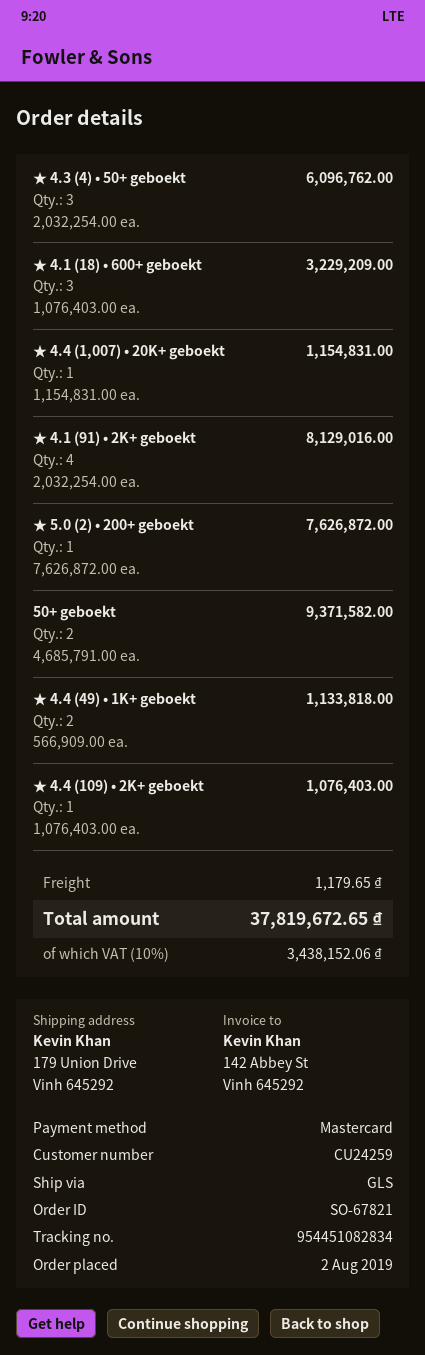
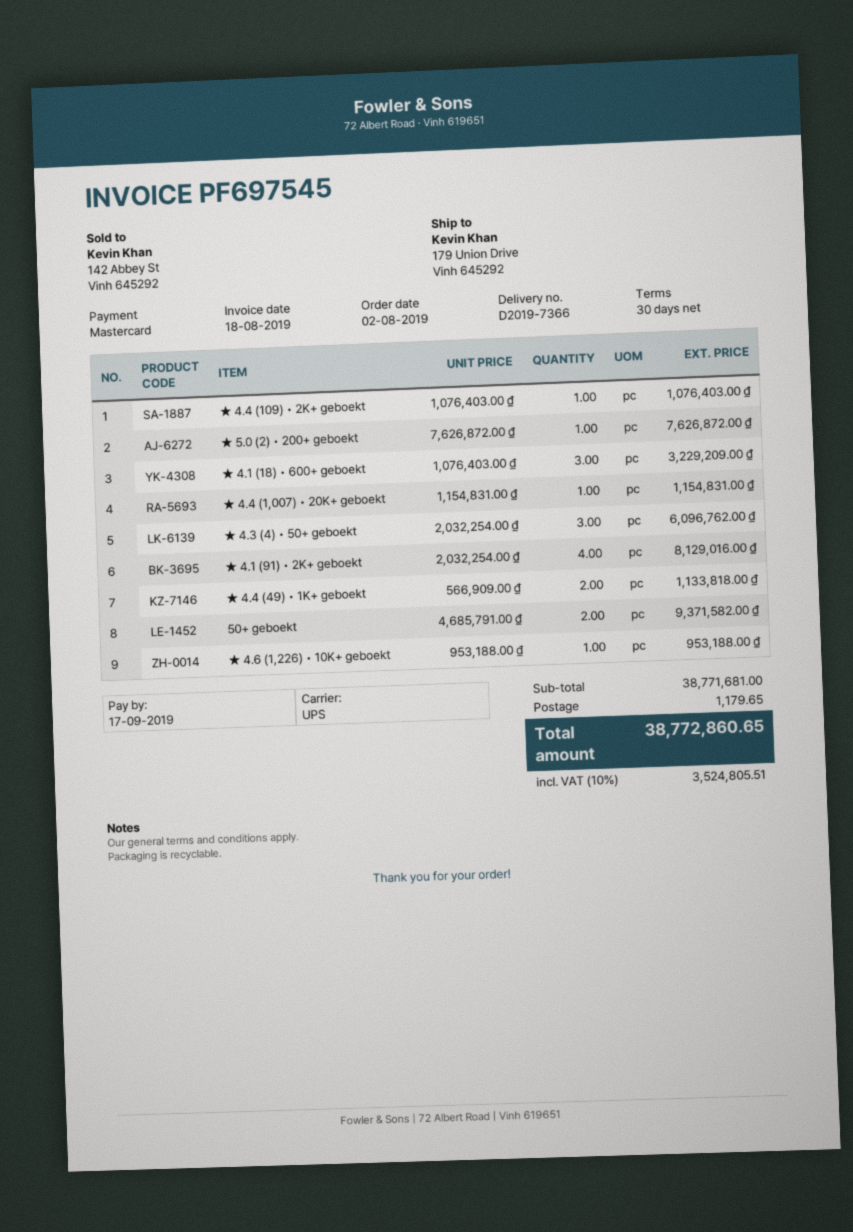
shipping method: GLS -> UPS
★ 4.6 (1,226) • 10K+ geboekt: none -> 1 x 953188.00 = 953188.00
tax: 10% = 3438152.06 -> 10% = 3524805.51
total: 37819672.65 -> 38772860.65

